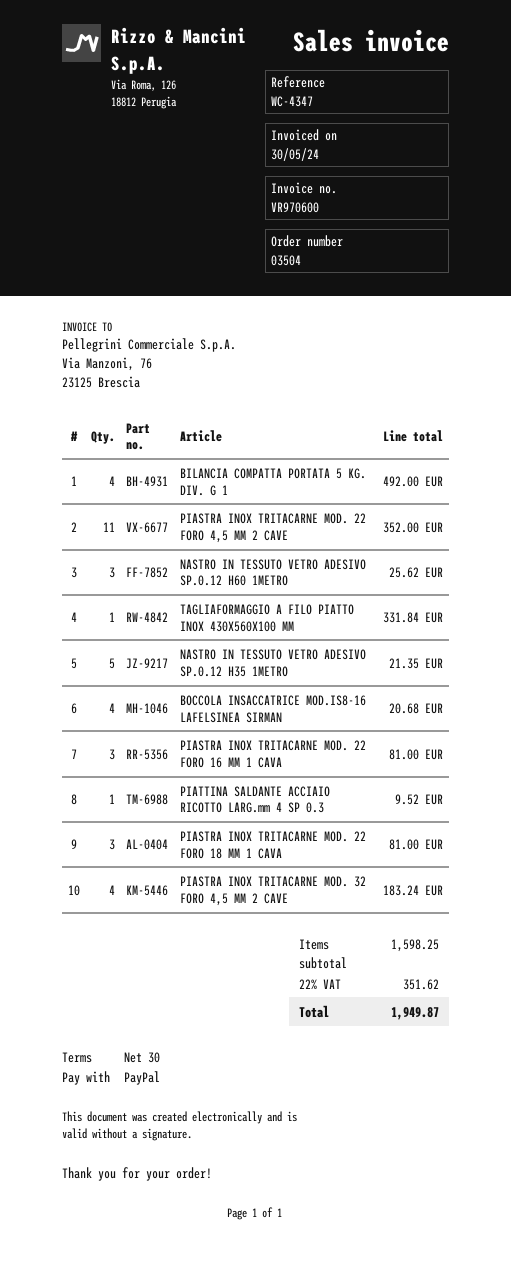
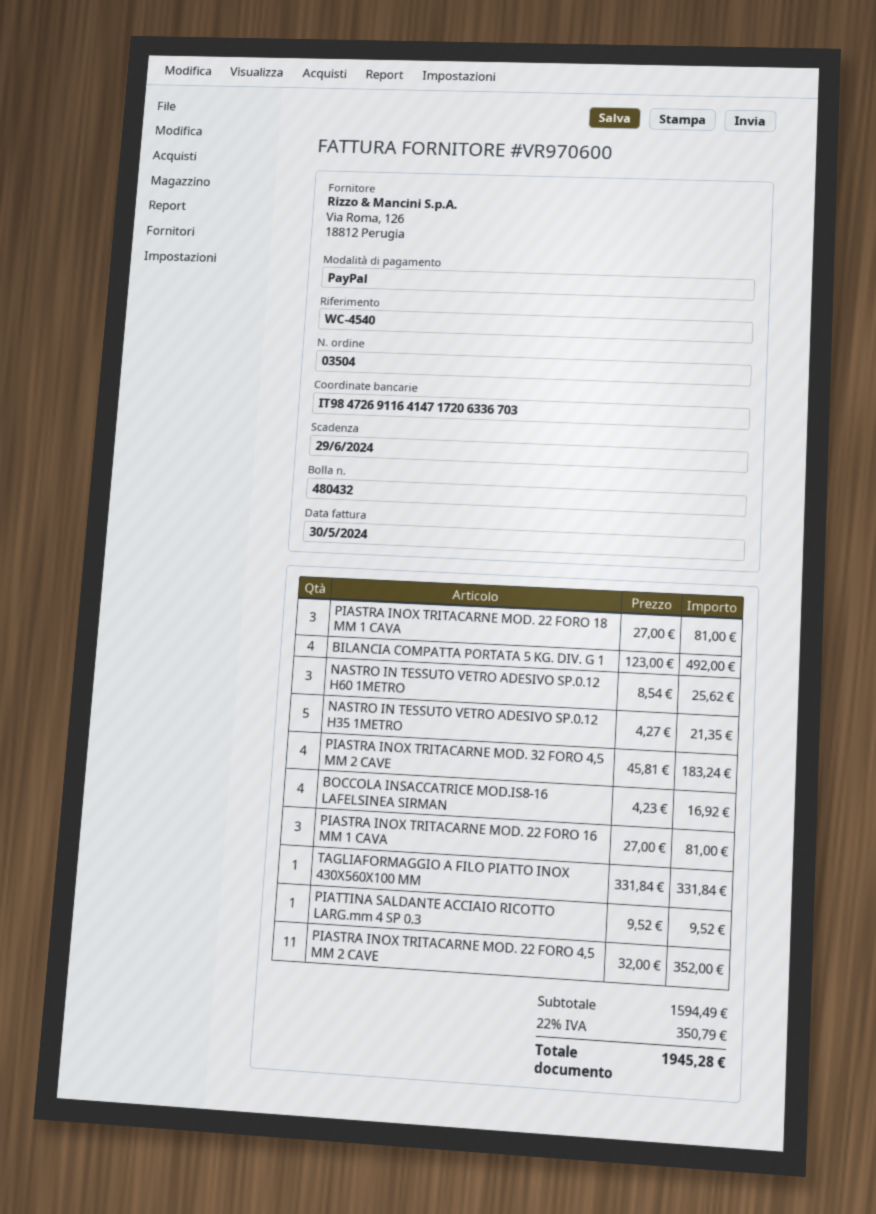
reference: WC-4347 -> WC-4540
BOCCOLA INSACCATRICE MOD.IS8-16 LAFELSINEA SIRMAN: 4 for 20.68 -> 4 for 16.92
subtotal: 1598.25 -> 1594.49
tax: 22% = 351.62 -> 22% = 350.79
total: 1949.87 -> 1945.28

